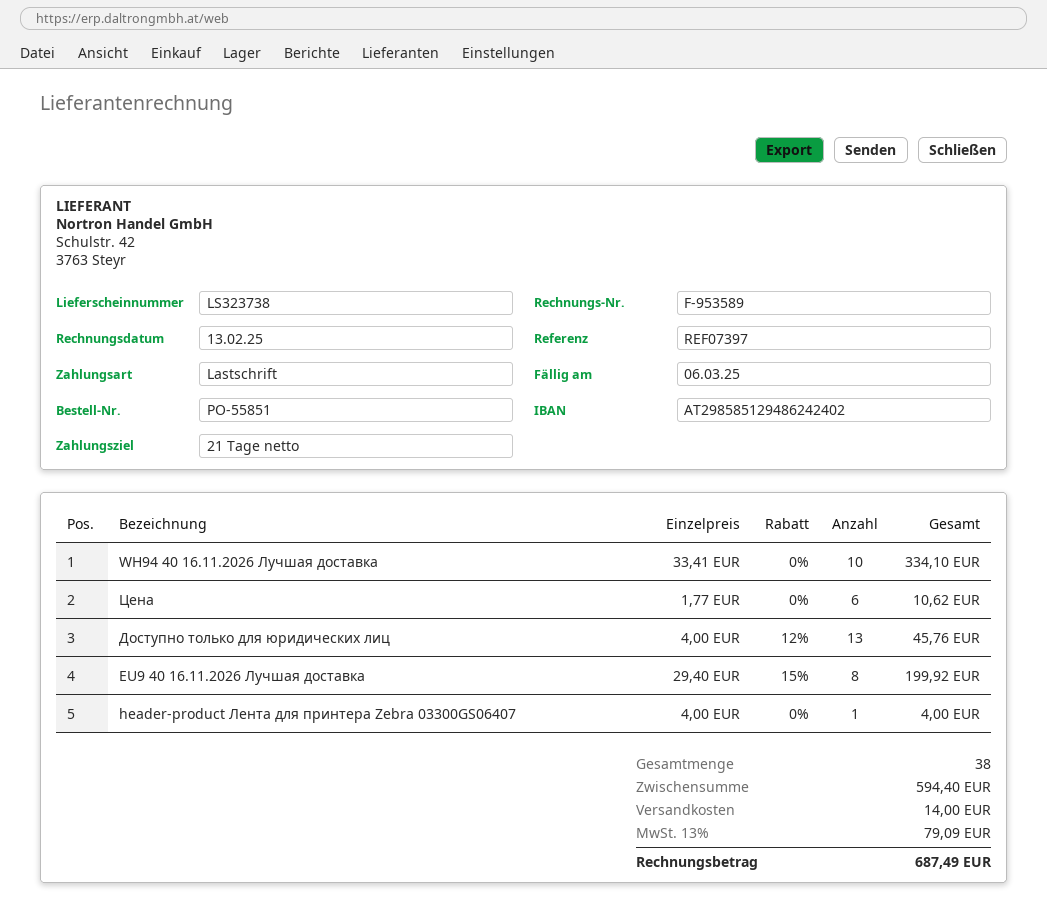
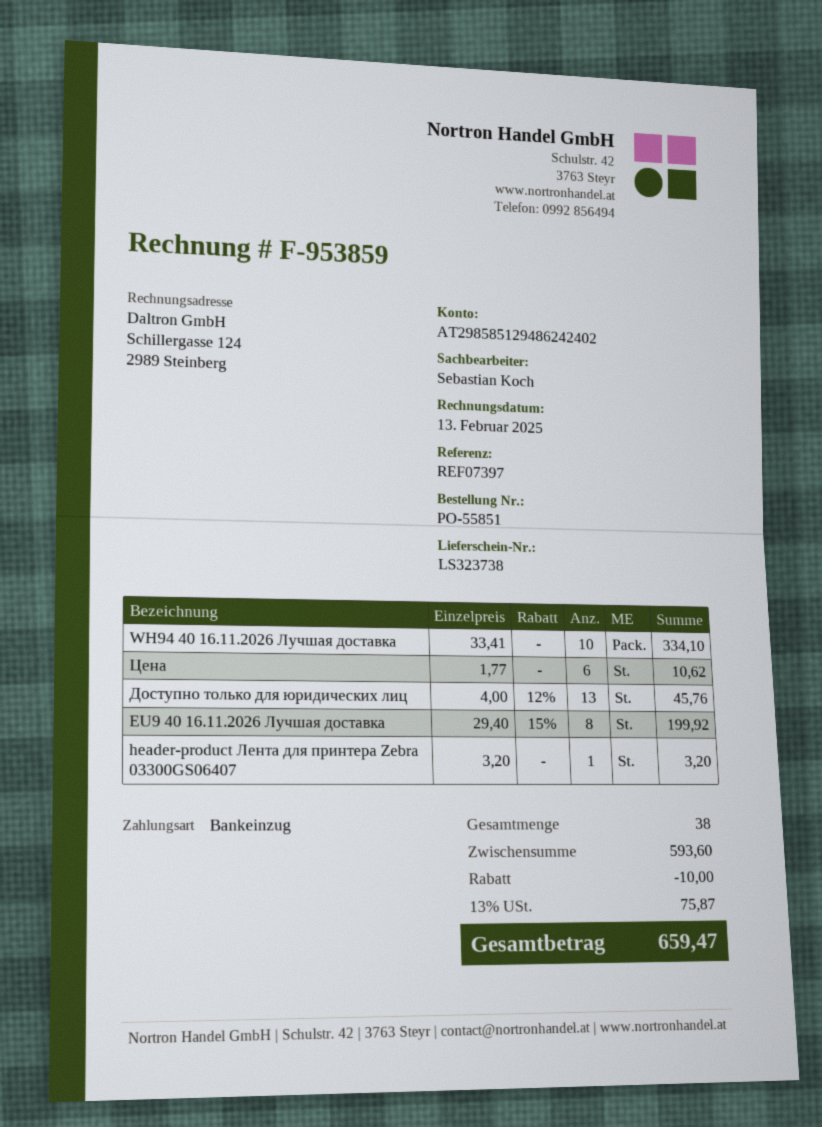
invoice number: F-953589 -> F-953859
header-product Лента для принтера Zebra 03300GS06407: 1 x 4.00 = 4.00 -> 1 x 3.20 = 3.20
subtotal: 594.40 -> 593.60
discount: none -> 10.00
shipping: 14.00 -> none
tax: 13% = 79.09 -> 13% = 75.87
total: 687.49 -> 659.47

